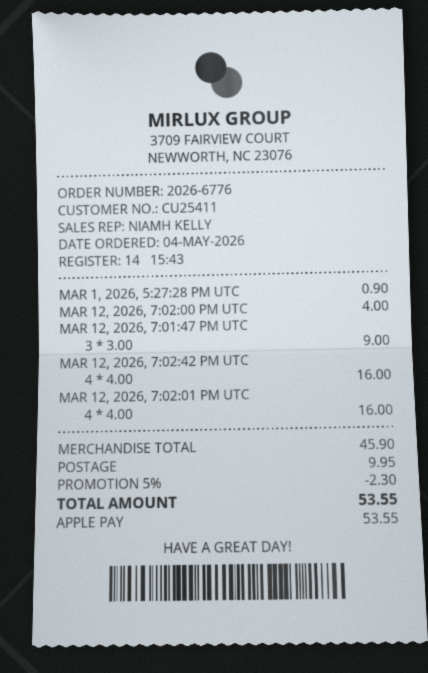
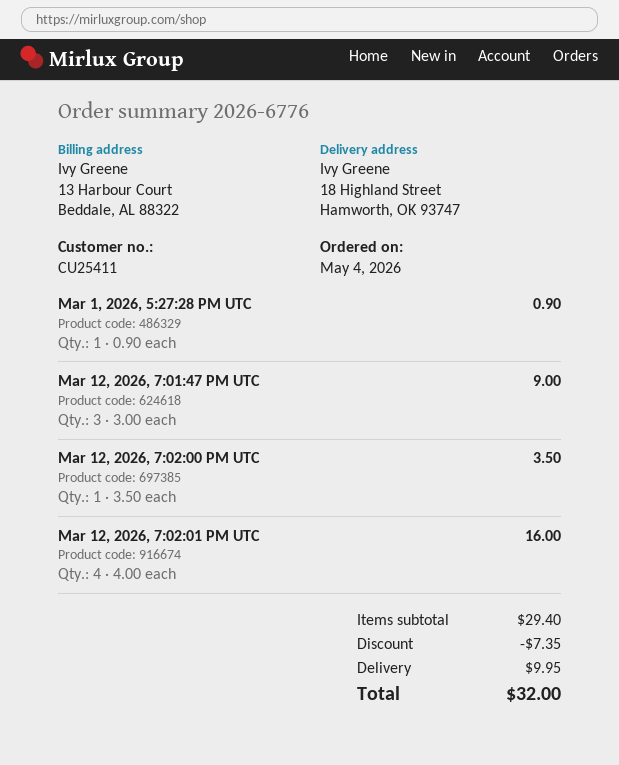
MAR 12, 2026, 7:02:00 PM UTC: 1 x 4.00 = 4.00 -> 1 x 3.50 = 3.50
MAR 12, 2026, 7:02:42 PM UTC: 4 x 4.00 = 16.00 -> none
subtotal: 45.90 -> 29.40
discount: 2.30 -> 7.35
total: 53.55 -> 32.00

